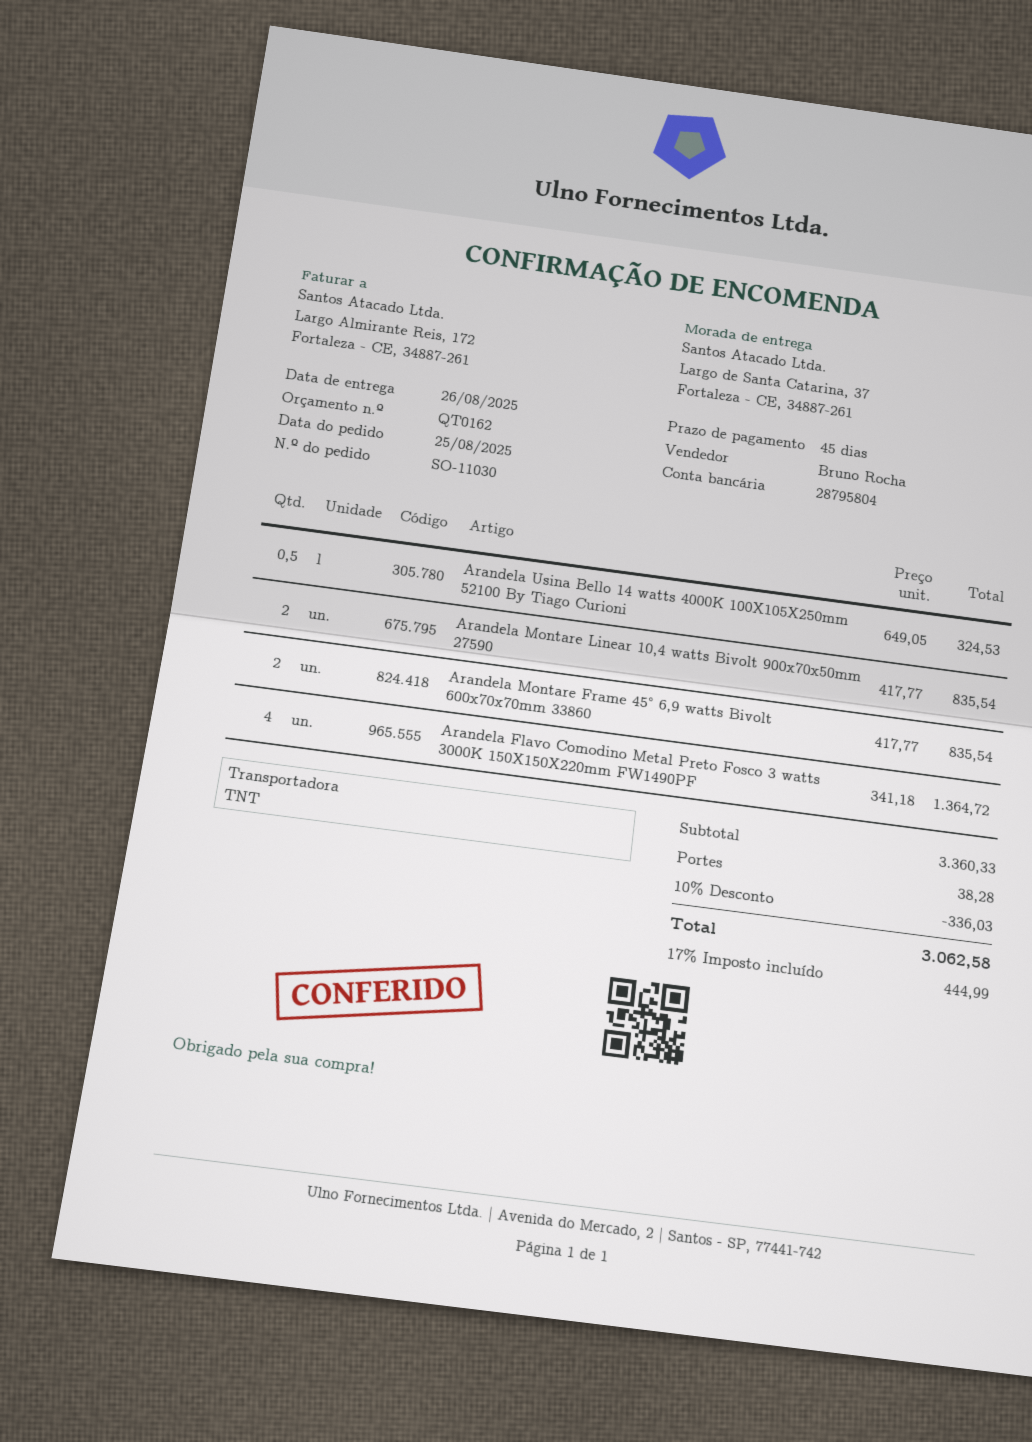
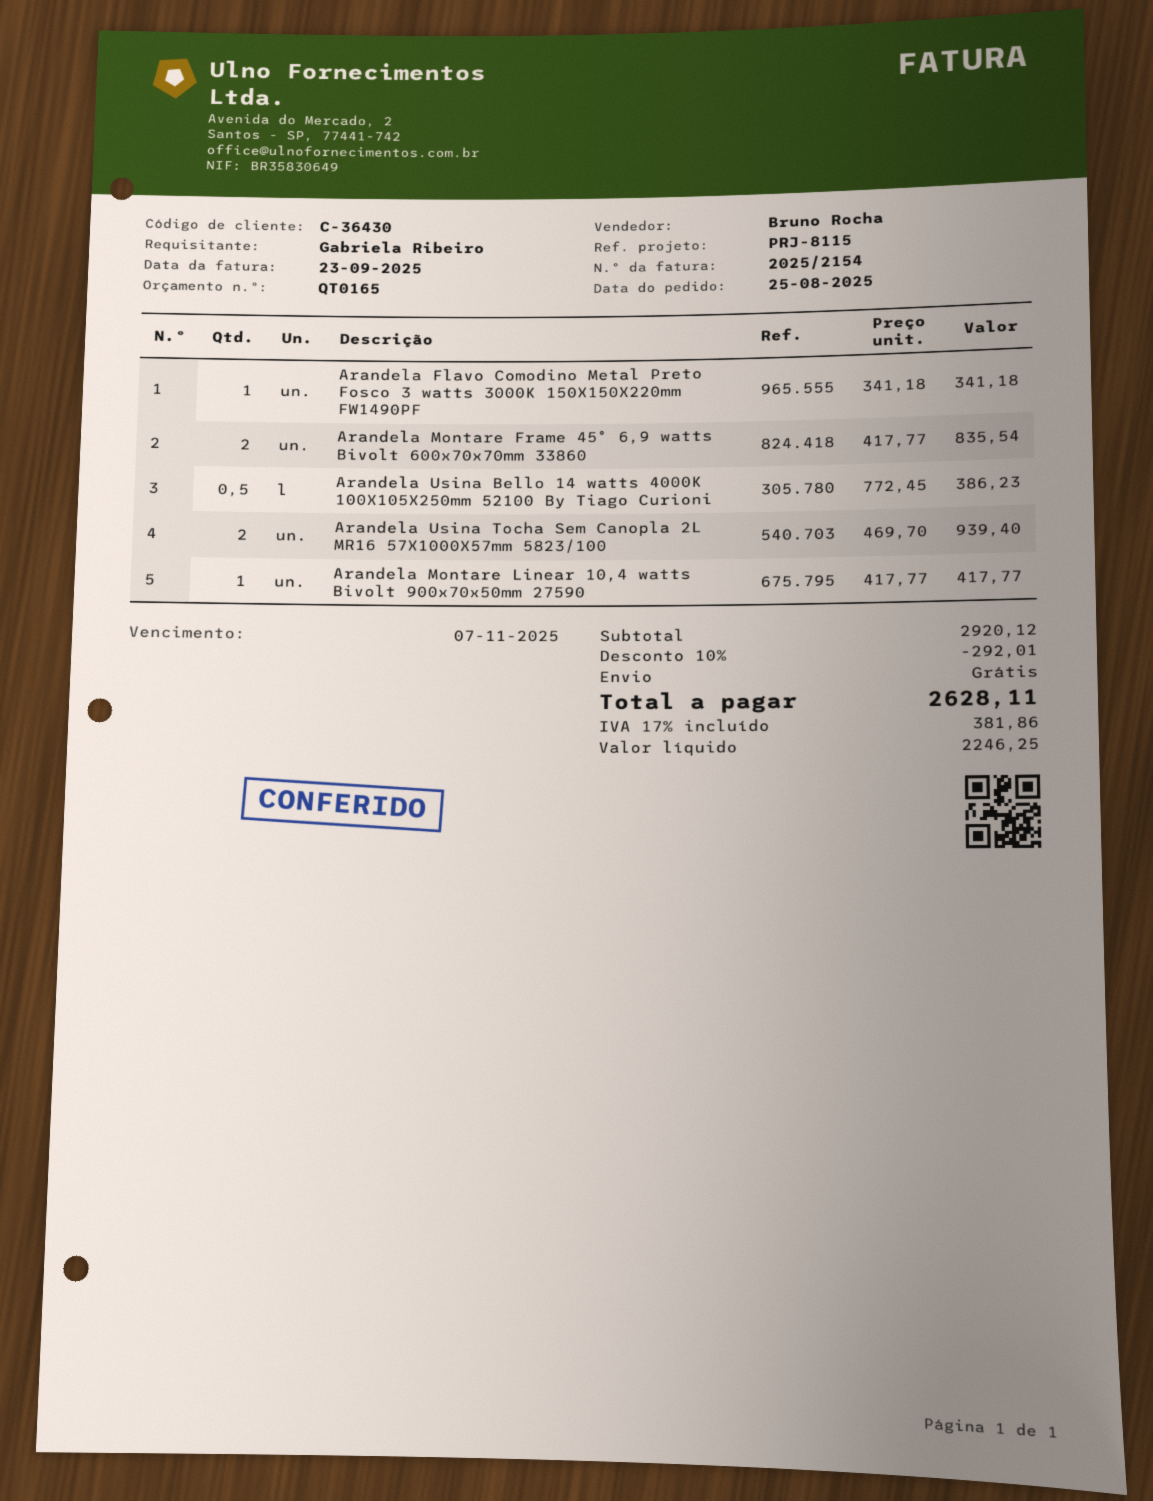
quote number: QT0162 -> QT0165
Arandela Usina Bello 14 watts 4000K 100X105X250mm 52100 By Tiago Curioni: 0.5 x 649.05 = 324.53 -> 0.5 x 772.45 = 386.23
Arandela Montare Linear 10,4 watts Bivolt 900x70x50mm 27590: 2 x 417.77 = 835.54 -> 1 x 417.77 = 417.77
Arandela Flavo Comodino Metal Preto Fosco 3 watts 3000K 150X150X220mm FW1490PF: 4 x 341.18 = 1364.72 -> 1 x 341.18 = 341.18
Arandela Usina Tocha Sem Canopla 2L MR16 57X1000X57mm 5823/100: none -> 2 x 469.70 = 939.40
subtotal: 3360.33 -> 2920.12
discount: 10% = 336.03 -> 10% = 292.01
shipping: 38.28 -> 0.00
tax: 17% = 444.99 -> 17% = 381.86
total: 3062.58 -> 2628.11

